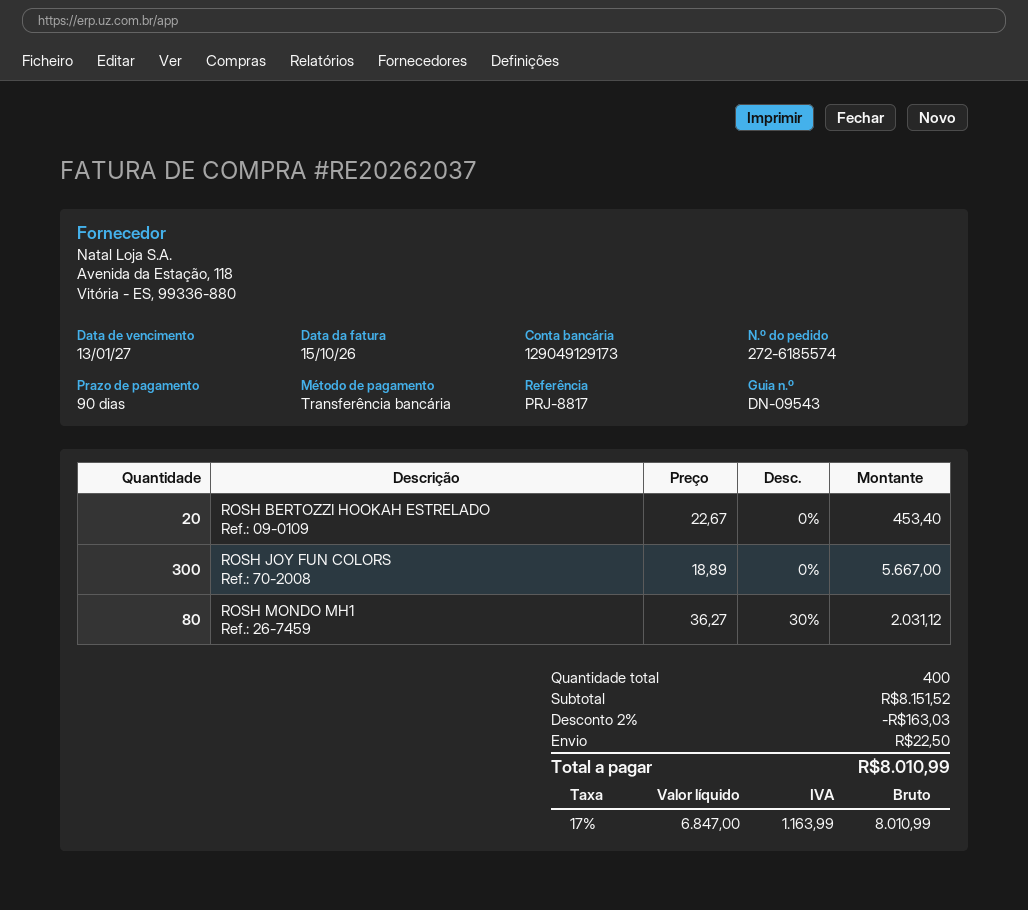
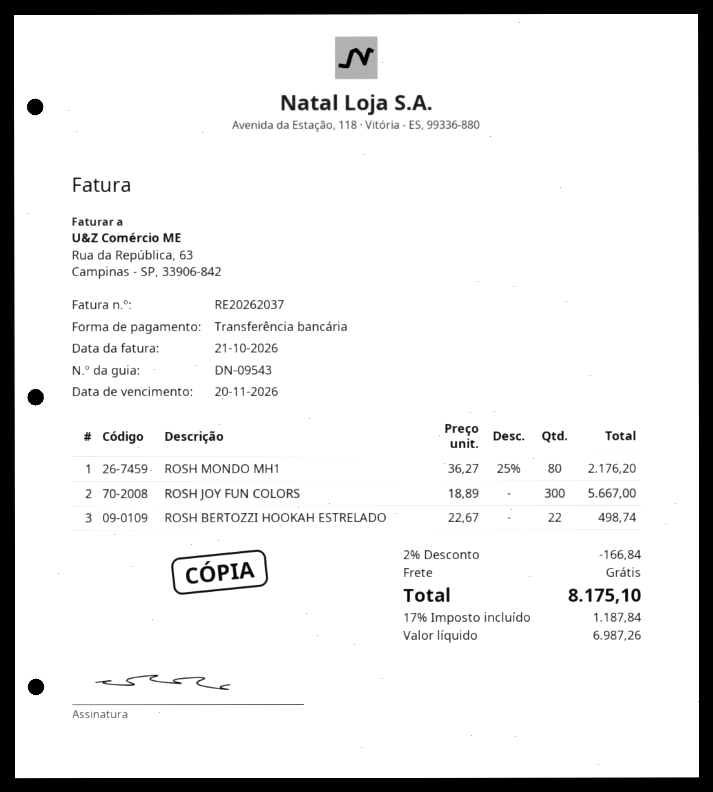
invoice date: 2026-10-15 -> 2026-10-21
due date: 2027-01-13 -> 2026-11-20
ROSH BERTOZZI HOOKAH ESTRELADO: 20 x 22.67 = 453.40 -> 22 x 22.67 = 498.74
ROSH MONDO MH1: 80 x 36.27 - 30% = 2031.12 -> 80 x 36.27 - 25% = 2176.20
discount: 2% = 163.03 -> 2% = 166.84
shipping: 22.50 -> 0.00
net: 6847.00 -> 6987.26
tax: 17% = 1163.99 -> 17% = 1187.84
total: 8010.99 -> 8175.10

